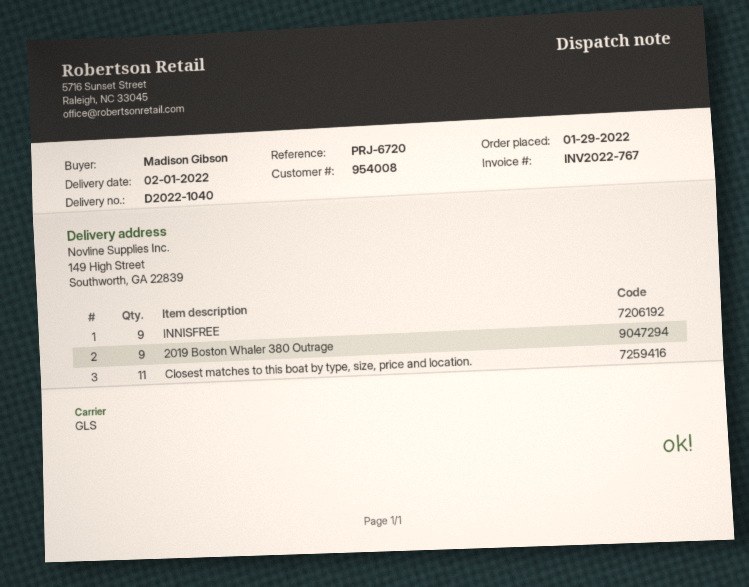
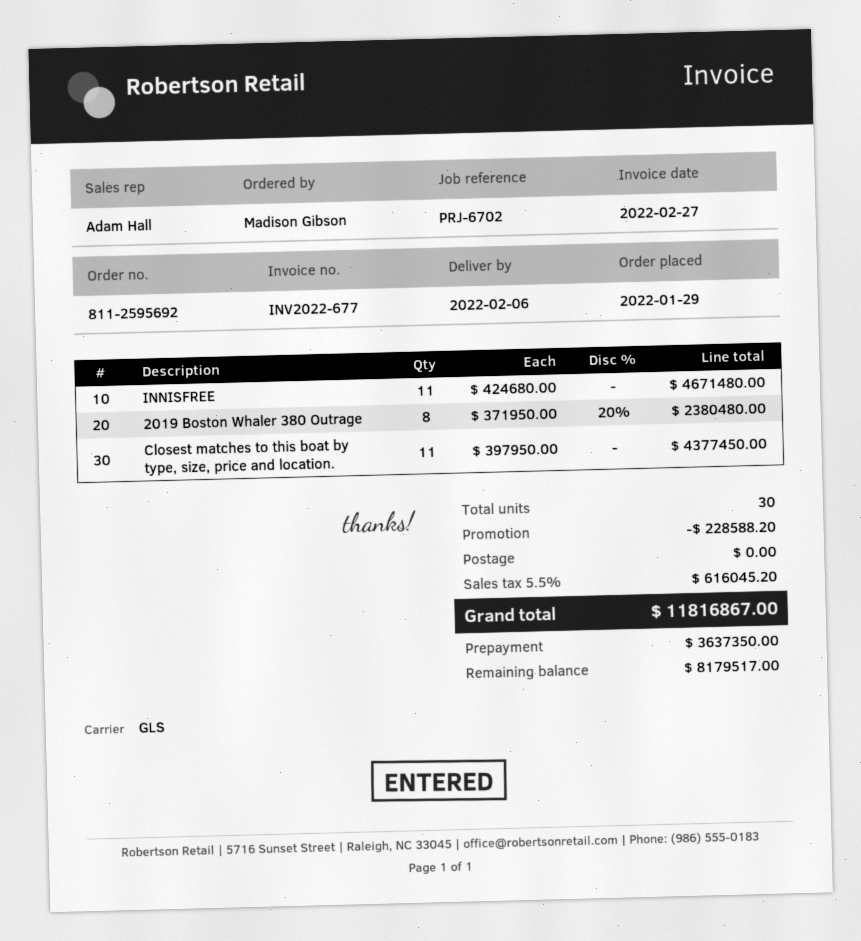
delivery date: 2022-02-01 -> 2022-02-06
invoice number: INV2022-767 -> INV2022-677
reference: PRJ-6720 -> PRJ-6702
INNISFREE: 9 -> 11
2019 Boston Whaler 380 Outrage: 9 -> 8

